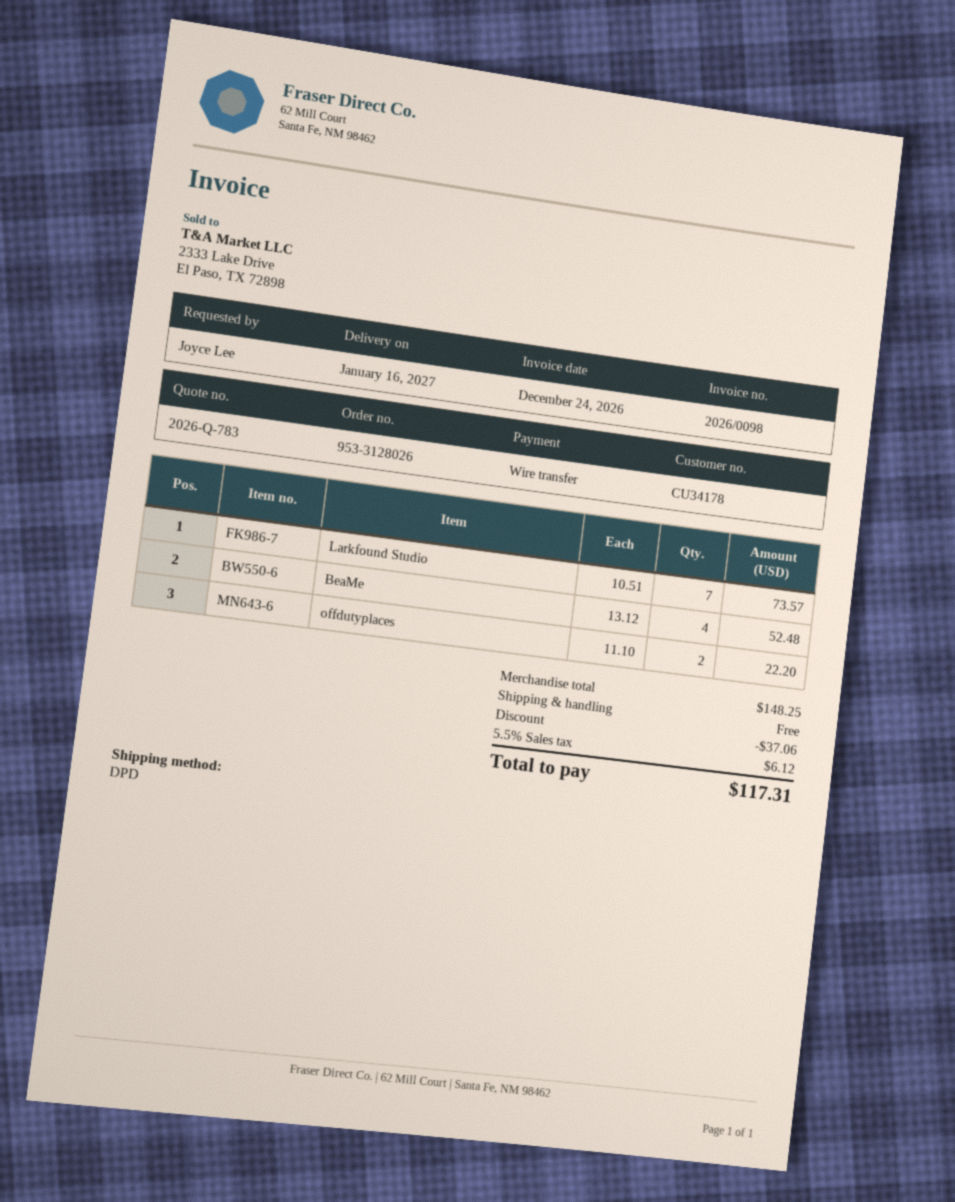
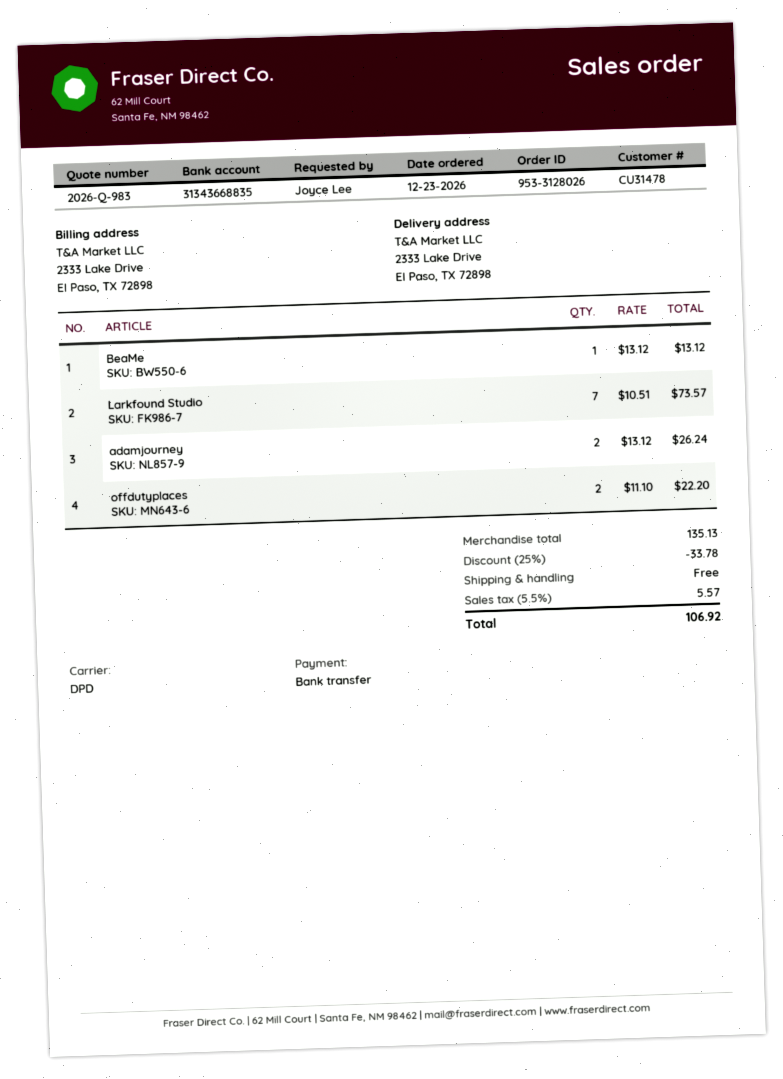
quote number: 2026-Q-783 -> 2026-Q-983
customer number: CU34178 -> CU31478
BeaMe: 4 x 13.12 = 52.48 -> 1 x 13.12 = 13.12
adamjourney: none -> 2 x 13.12 = 26.24
subtotal: 148.25 -> 135.13
discount: 37.06 -> 33.78
tax: 5.5% = 6.12 -> 5.5% = 5.57
total: 117.31 -> 106.92

